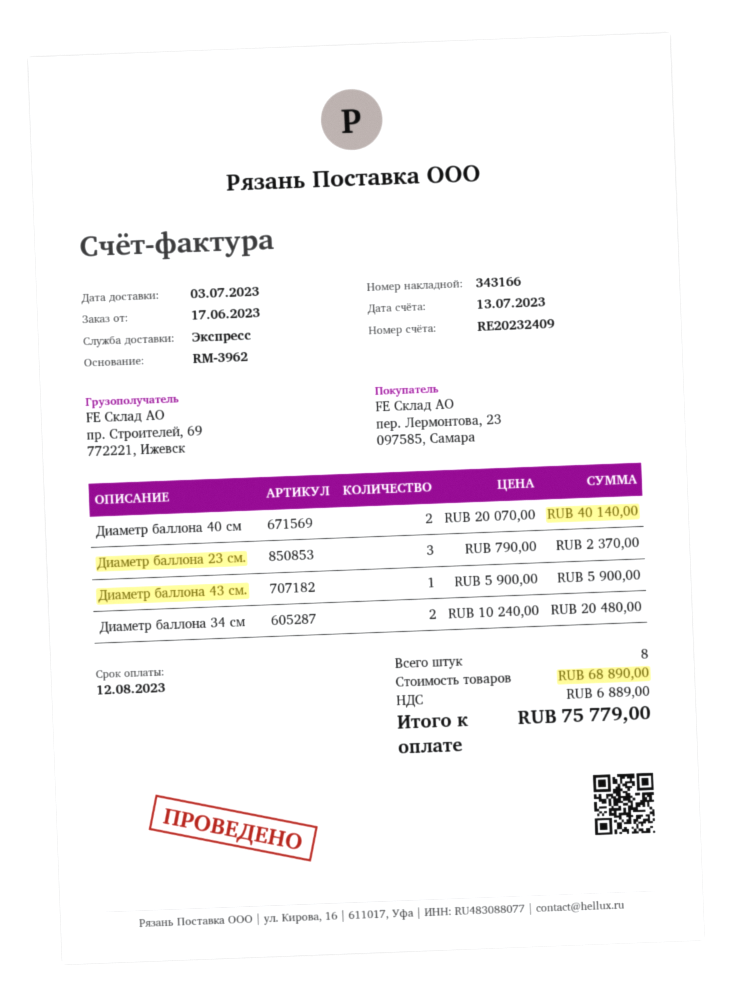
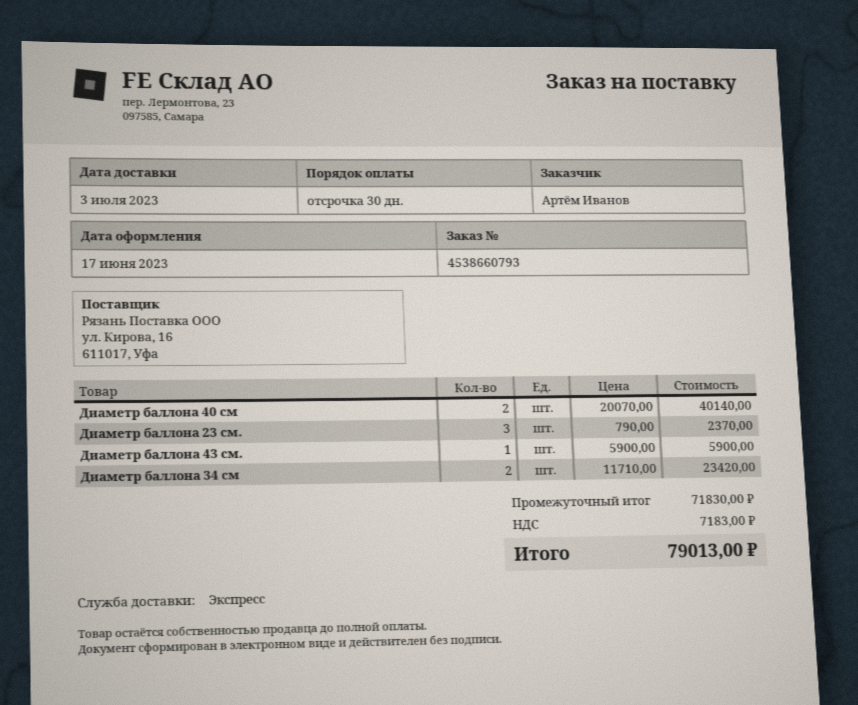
Диаметр баллона 34 см: 2 x 10240.00 = 20480.00 -> 2 x 11710.00 = 23420.00
subtotal: 68890.00 -> 71830.00
tax: 6889.00 -> 7183.00
total: 75779.00 -> 79013.00

